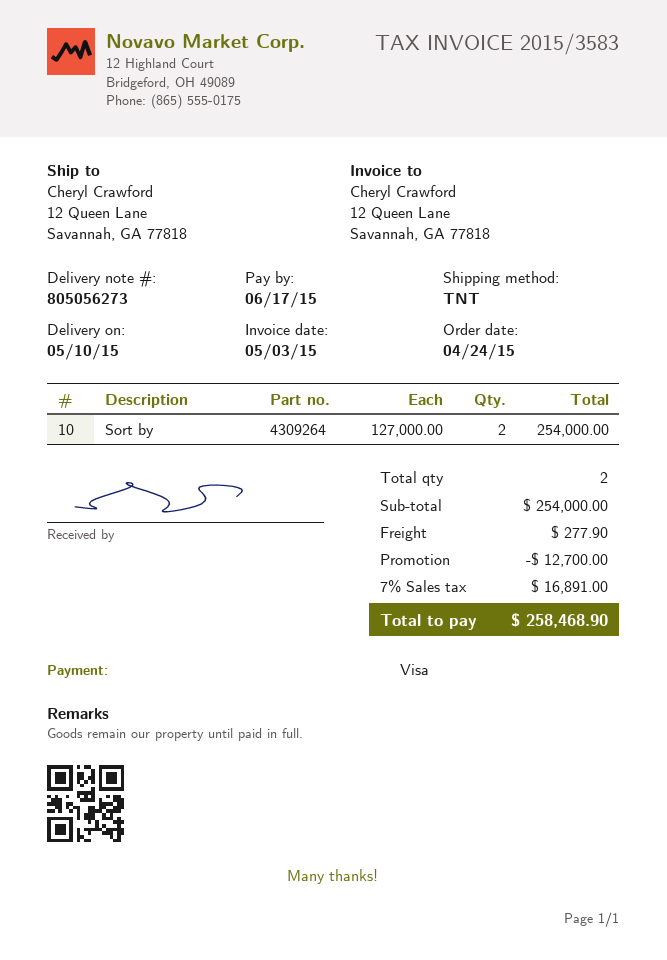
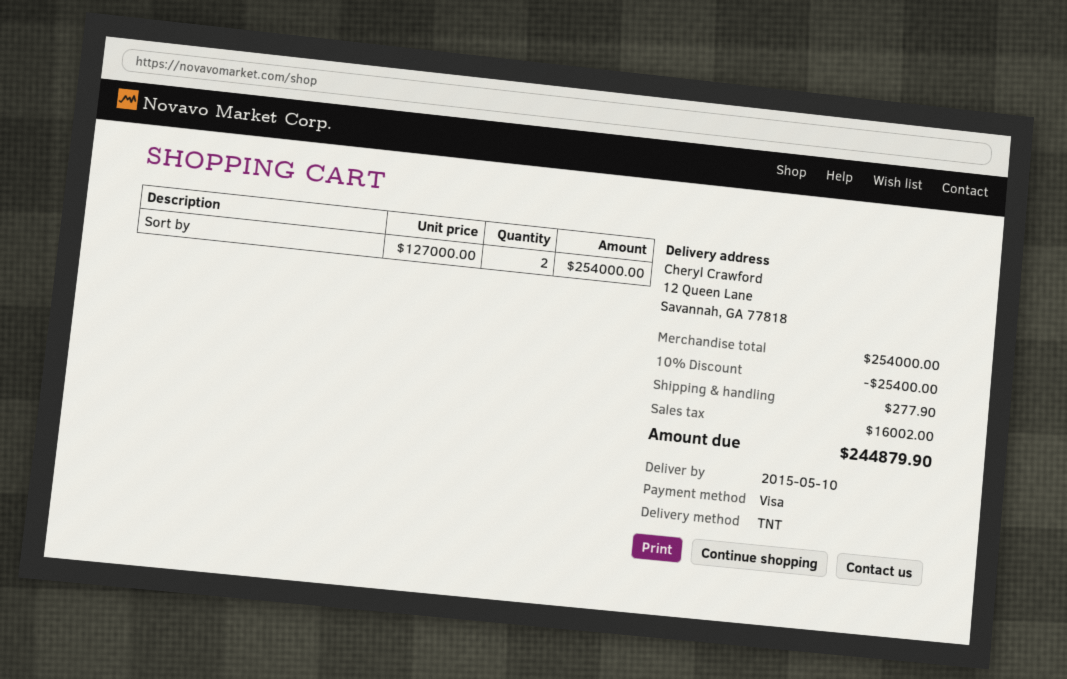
discount: 12700.00 -> 25400.00
tax: 16891.00 -> 16002.00
total: 258468.90 -> 244879.90

